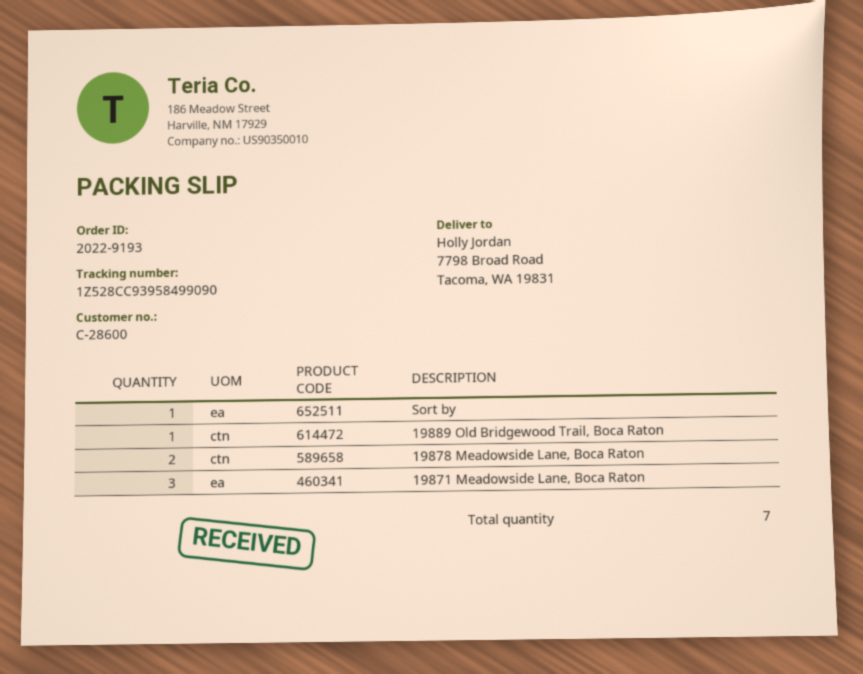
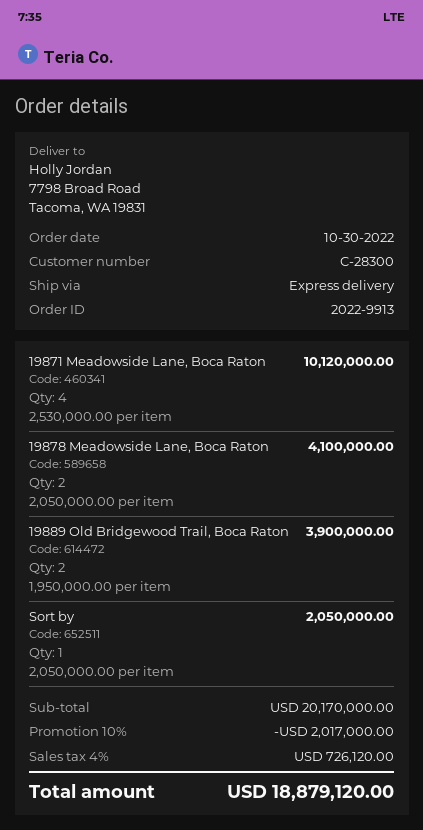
order number: 2022-9193 -> 2022-9913
customer number: C-28600 -> C-28300
19889 Old Bridgewood Trail, Boca Raton: 1 -> 2
19871 Meadowside Lane, Boca Raton: 3 -> 4

